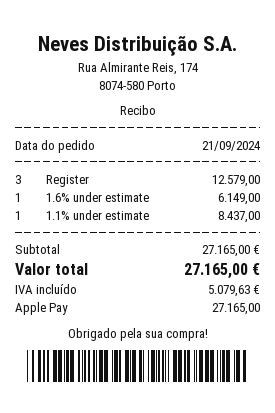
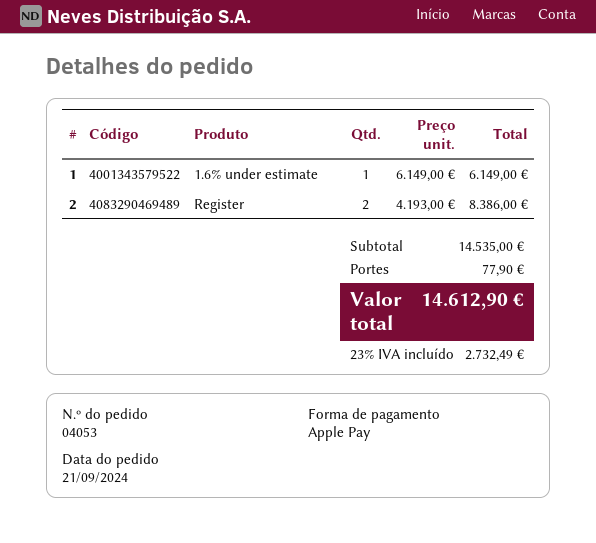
Register: 3 for 12579.00 -> 2 for 8386.00
1.1% under estimate: 1 for 8437.00 -> none
subtotal: 27165.00 -> 14535.00
shipping: none -> 77.90
tax: 5079.63 -> 2732.49
total: 27165.00 -> 14612.90

